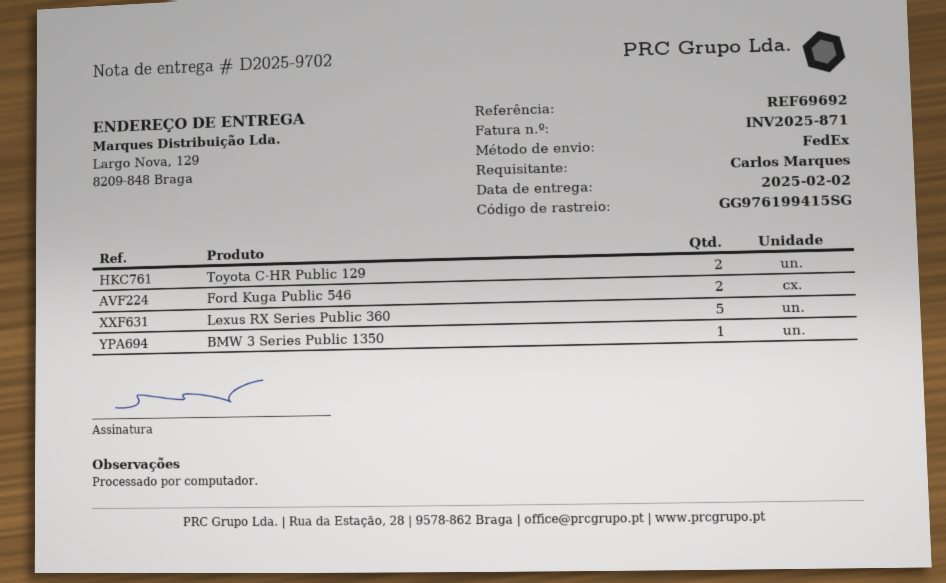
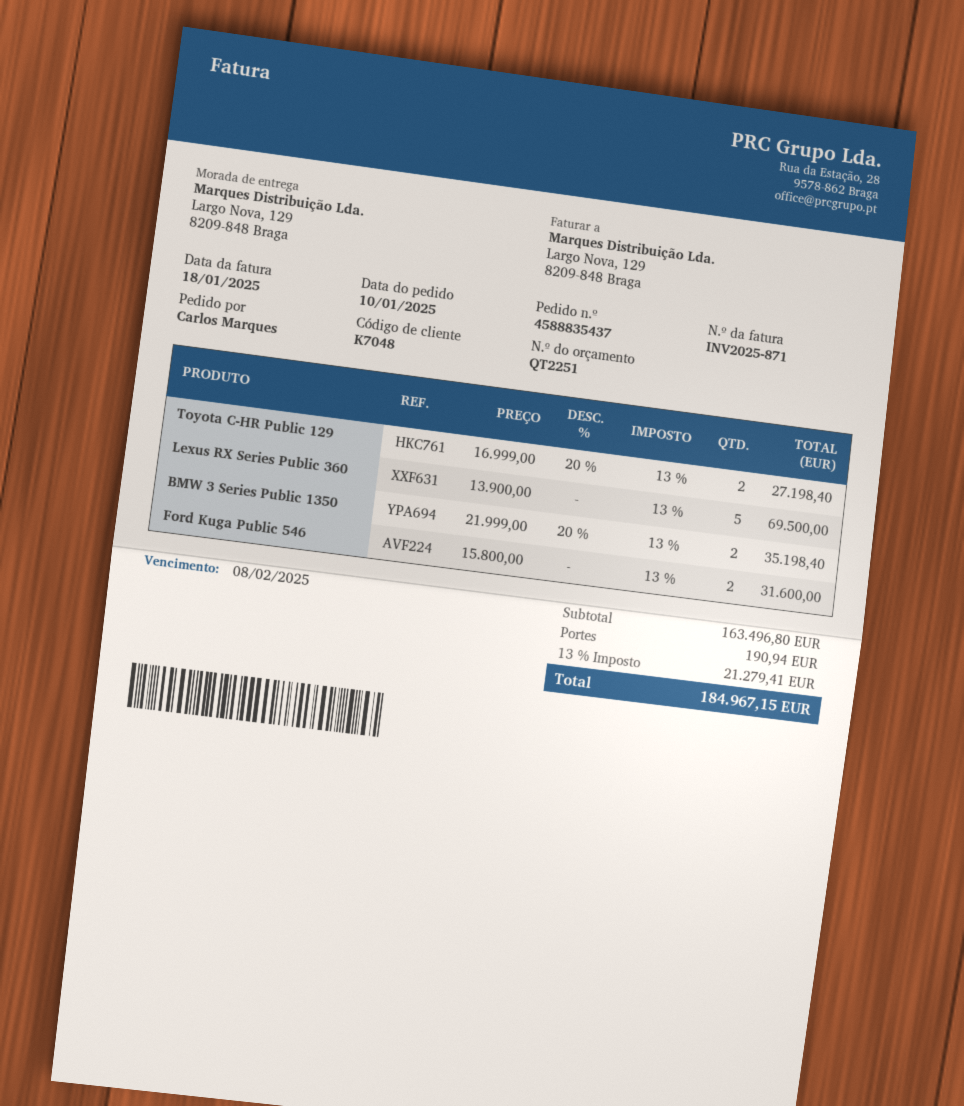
BMW 3 Series Public 1350: 1 -> 2

